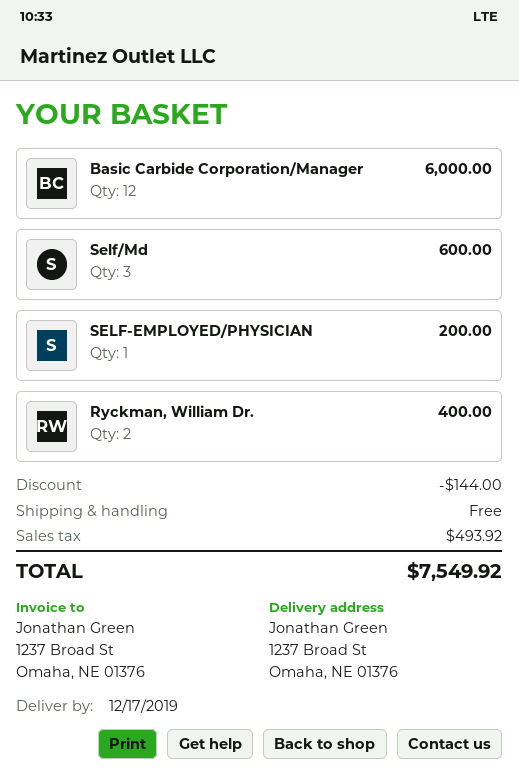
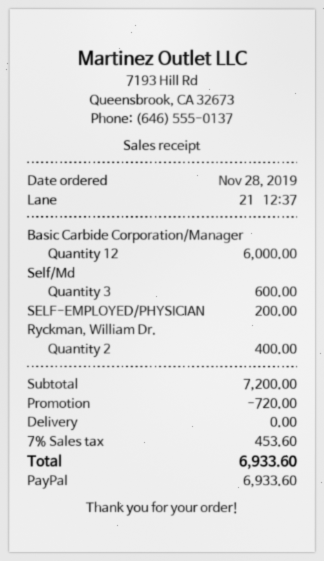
discount: 144.00 -> 720.00
tax: 493.92 -> 453.60
total: 7549.92 -> 6933.60

